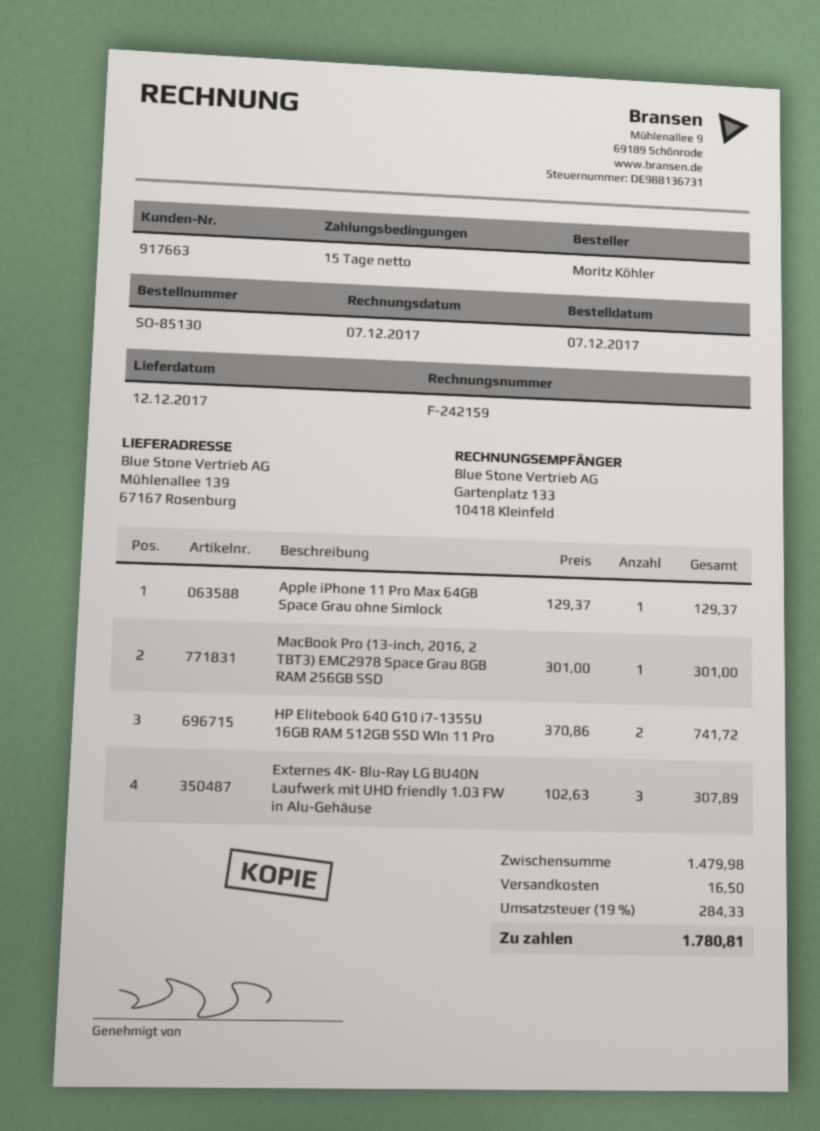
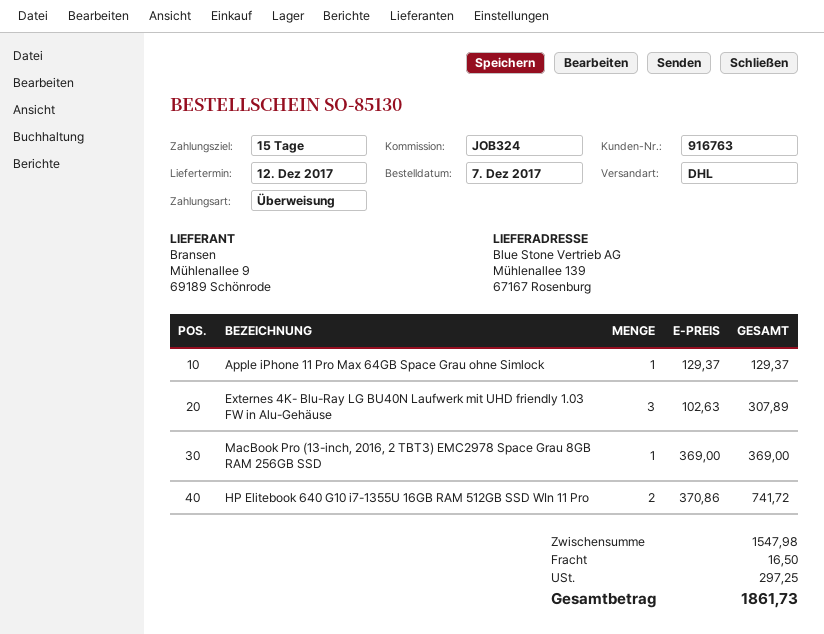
customer number: 917663 -> 916763
MacBook Pro (13-inch, 2016, 2 TBT3) EMC2978 Space Grau 8GB RAM 256GB SSD: 1 x 301.00 = 301.00 -> 1 x 369.00 = 369.00
subtotal: 1479.98 -> 1547.98
tax: 284.33 -> 297.25
total: 1780.81 -> 1861.73

